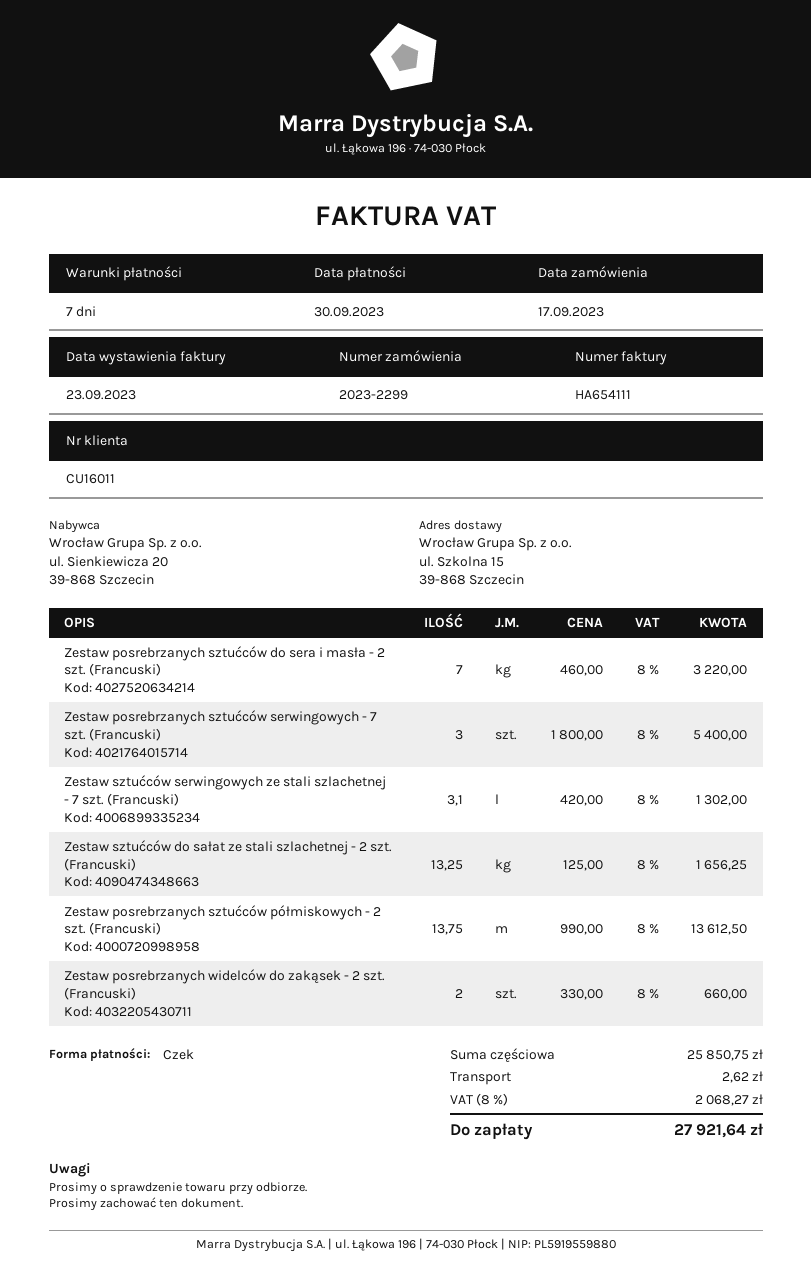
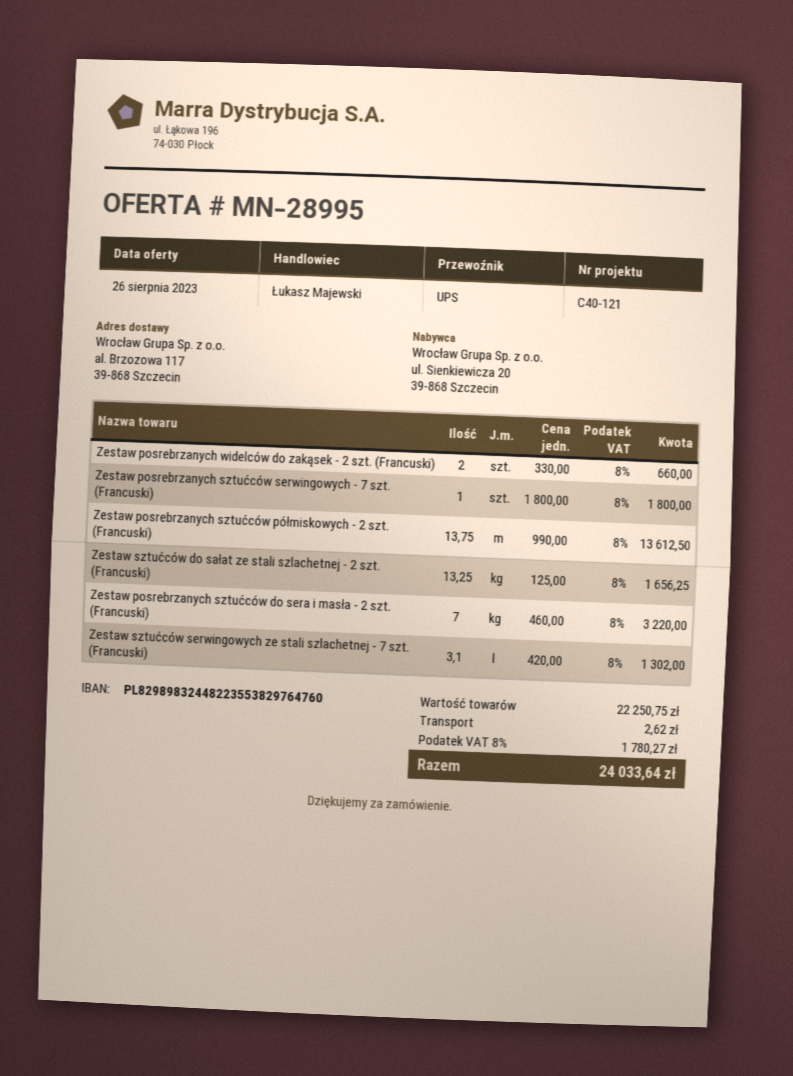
ship to: ul. Szkolna 15, 39-868 Szczecin -> al. Brzozowa 117, 39-868 Szczecin
Zestaw posrebrzanych sztućców serwingowych - 7 szt. (Francuski): 3 x 1800.00 = 5400.00 -> 1 x 1800.00 = 1800.00
subtotal: 25850.75 -> 22250.75
tax: 8% = 2068.27 -> 8% = 1780.27
total: 27921.64 -> 24033.64

